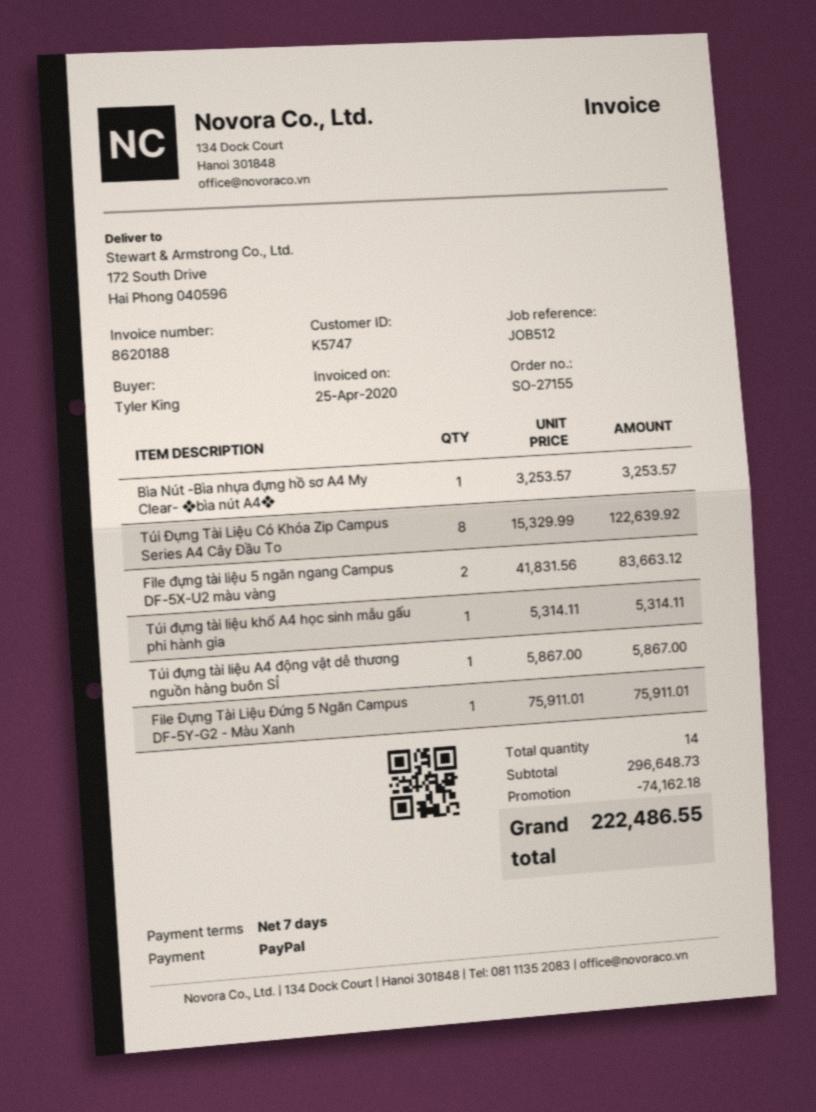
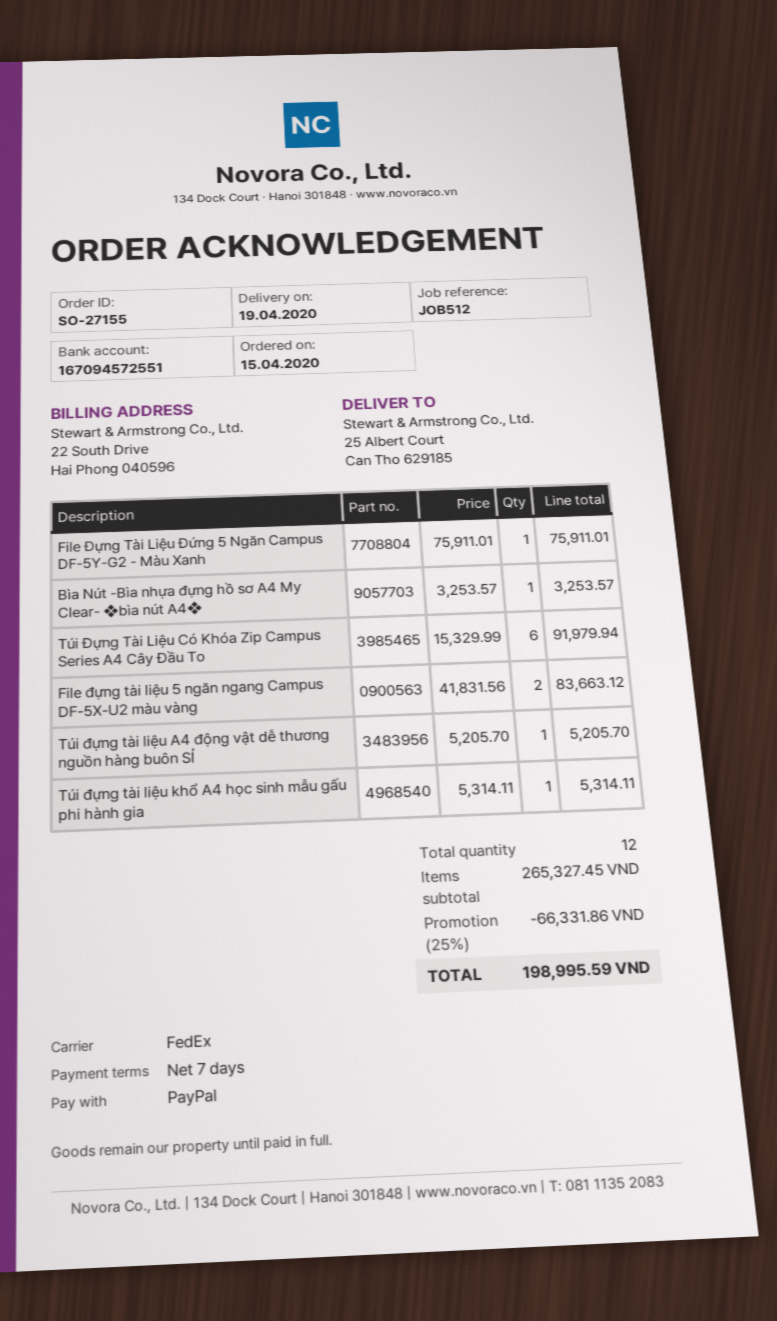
ship to: 172 South Drive, Hai Phong 040596 -> 25 Albert Court, Can Tho 629185
Túi Đựng Tài Liệu Có Khóa Zip Campus Series A4 Cây Đầu To: 8 x 15329.99 = 122639.92 -> 6 x 15329.99 = 91979.94
Túi đựng tài liệu A4 động vật dễ thương nguồn hàng buôn SỈ: 1 x 5867.00 = 5867.00 -> 1 x 5205.70 = 5205.70
total quantity: 14 -> 12
subtotal: 296648.73 -> 265327.45
discount: 74162.18 -> 66331.86
total: 222486.55 -> 198995.59

